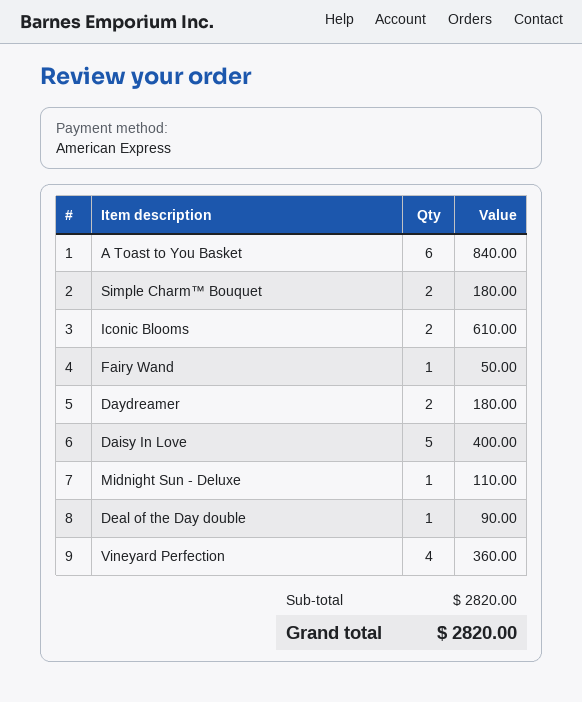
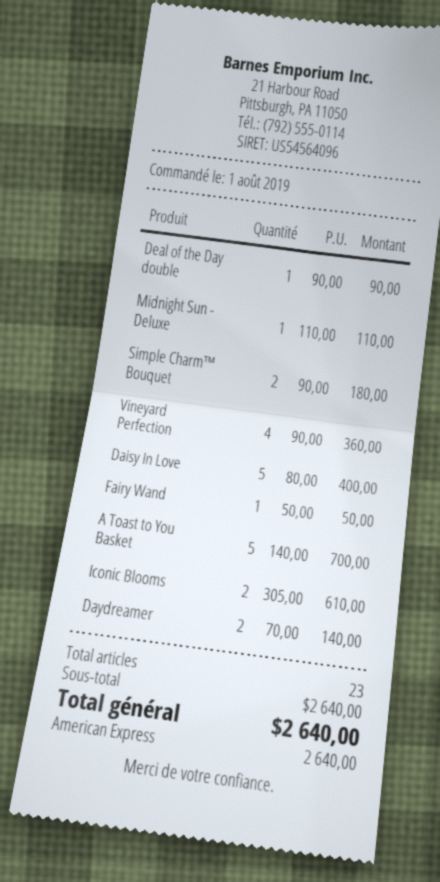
A Toast to You Basket: 6 for 840.00 -> 5 for 700.00
Daydreamer: 2 for 180.00 -> 2 for 140.00
subtotal: 2820.00 -> 2640.00
total: 2820.00 -> 2640.00

